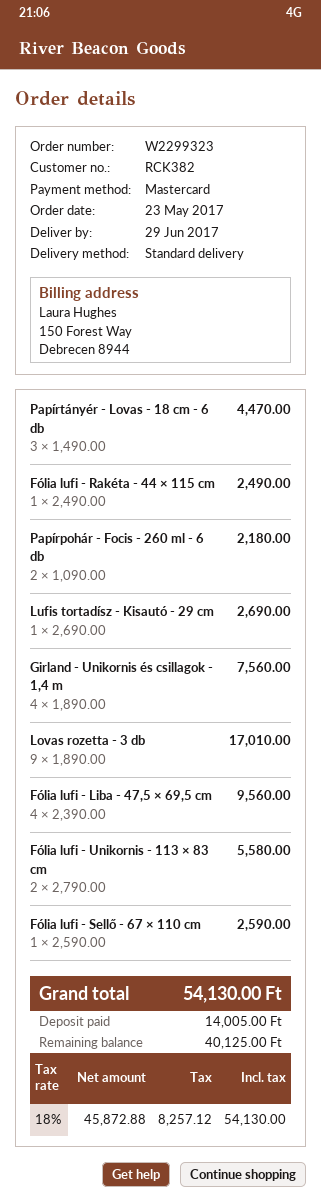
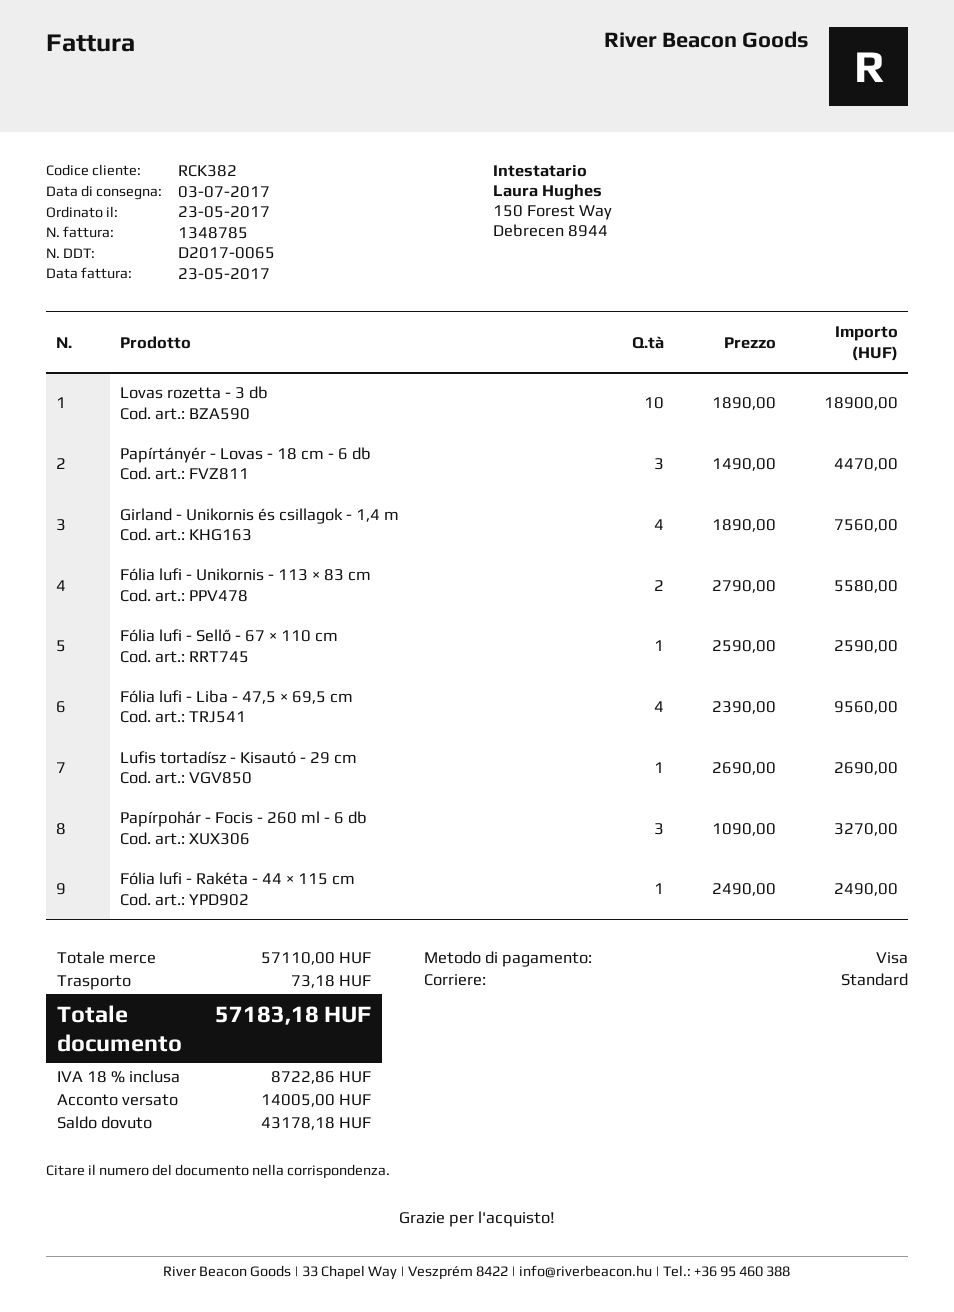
delivery date: 2017-06-29 -> 2017-07-03
payment method: Mastercard -> Visa
Papírpohár - Focis - 260 ml - 6 db: 2 x 1090.00 = 2180.00 -> 3 x 1090.00 = 3270.00
Lovas rozetta - 3 db: 9 x 1890.00 = 17010.00 -> 10 x 1890.00 = 18900.00
shipping: none -> 73.18
tax: 18% = 8257.12 -> 18% = 8722.86
total: 54130.00 -> 57183.18
balance: 40125.00 -> 43178.18

